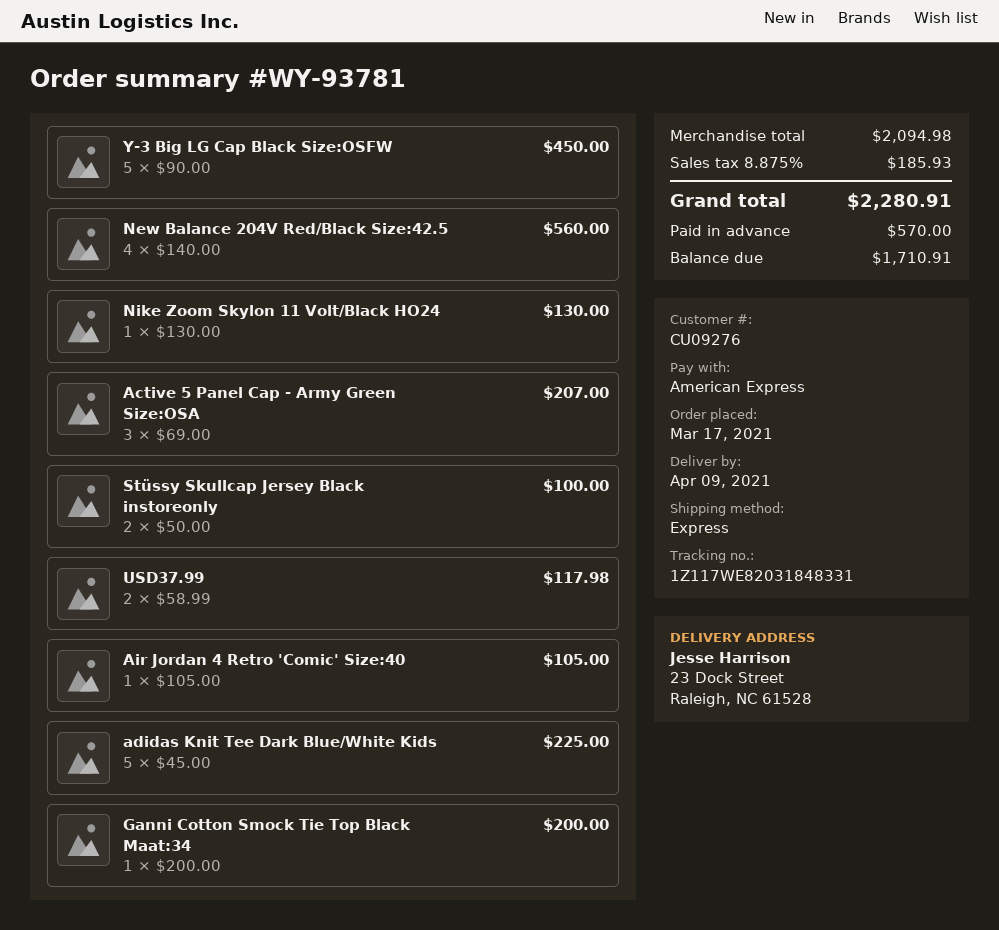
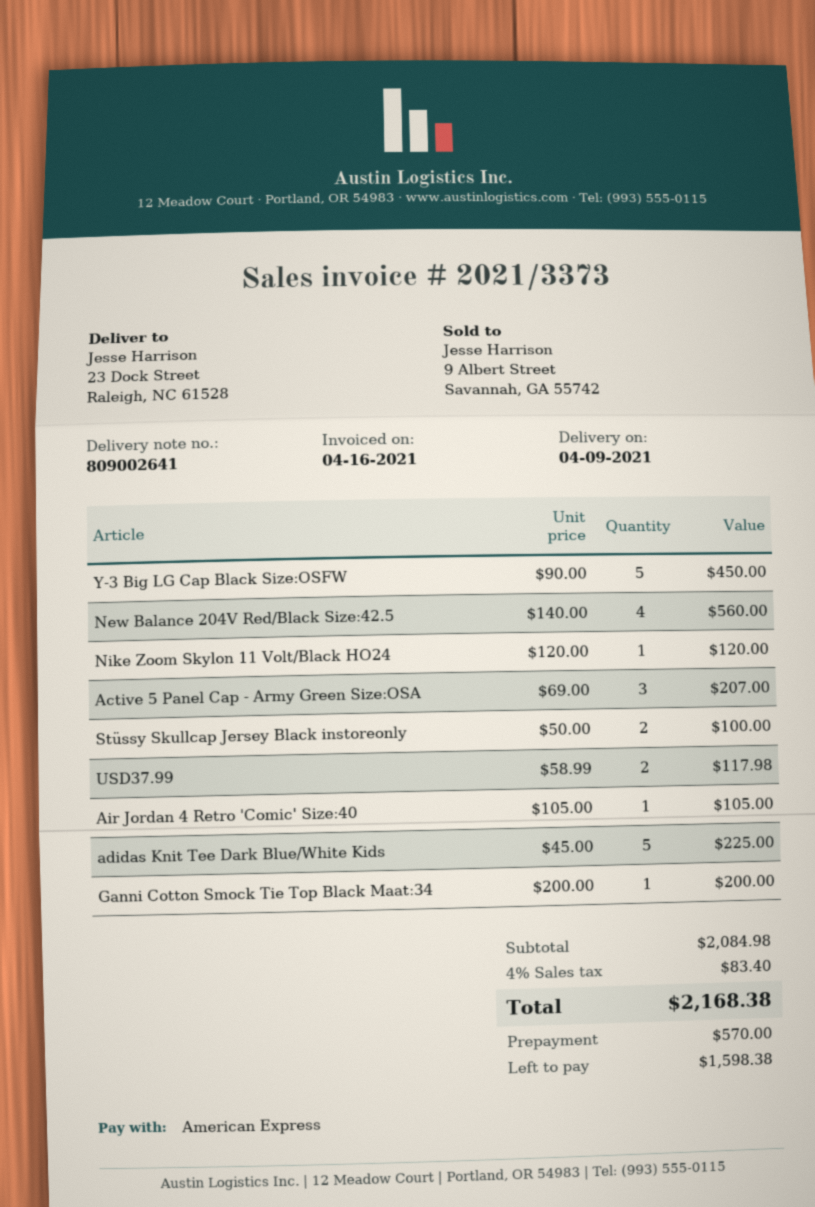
Nike Zoom Skylon 11 Volt/Black HO24: 1 x 130.00 = 130.00 -> 1 x 120.00 = 120.00
subtotal: 2094.98 -> 2084.98
tax: 8.875% = 185.93 -> 4% = 83.40
total: 2280.91 -> 2168.38
balance: 1710.91 -> 1598.38

